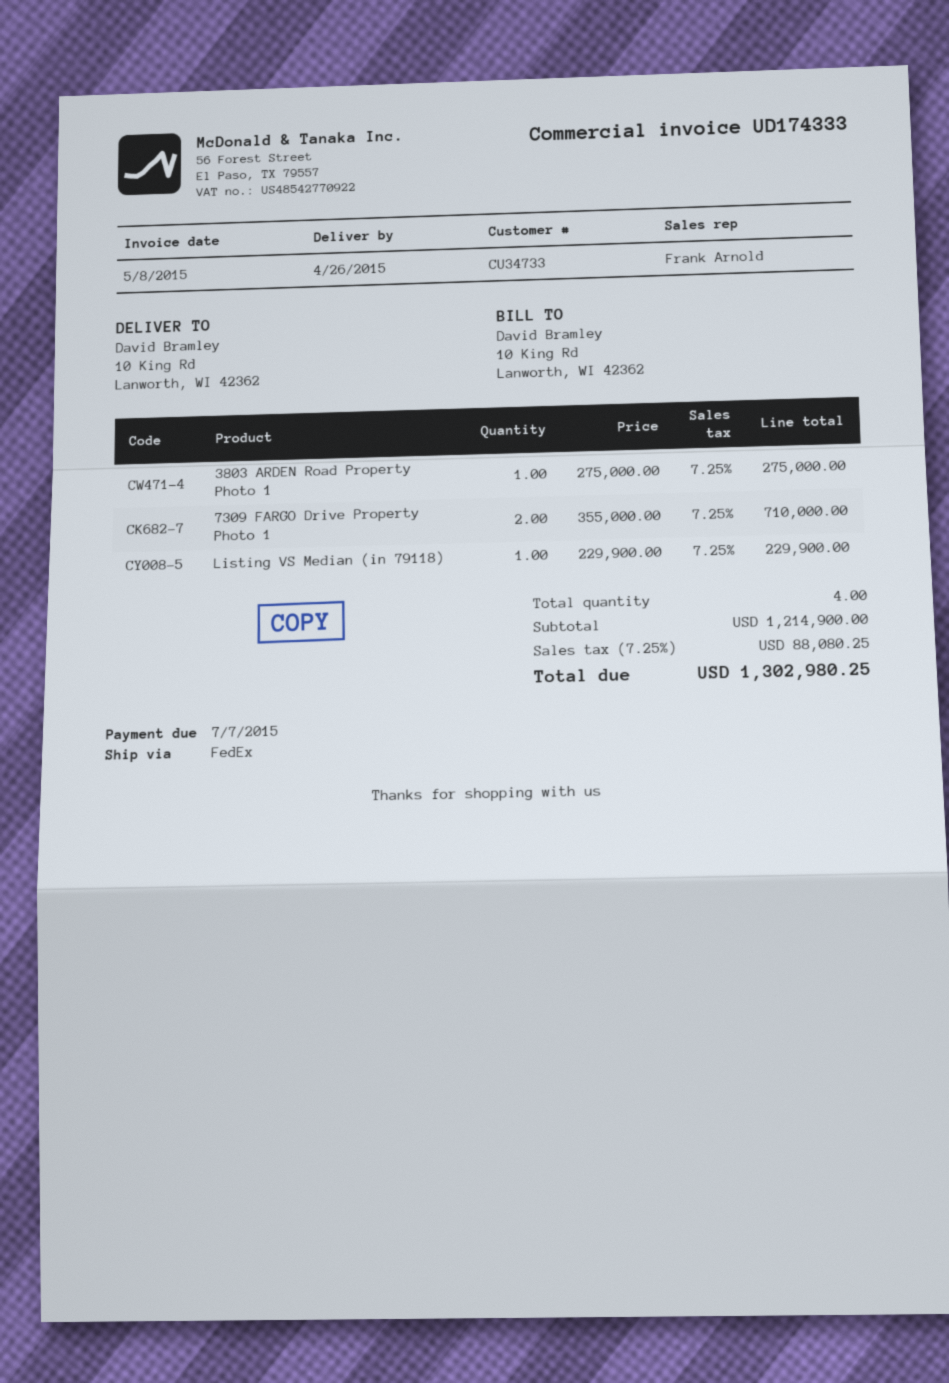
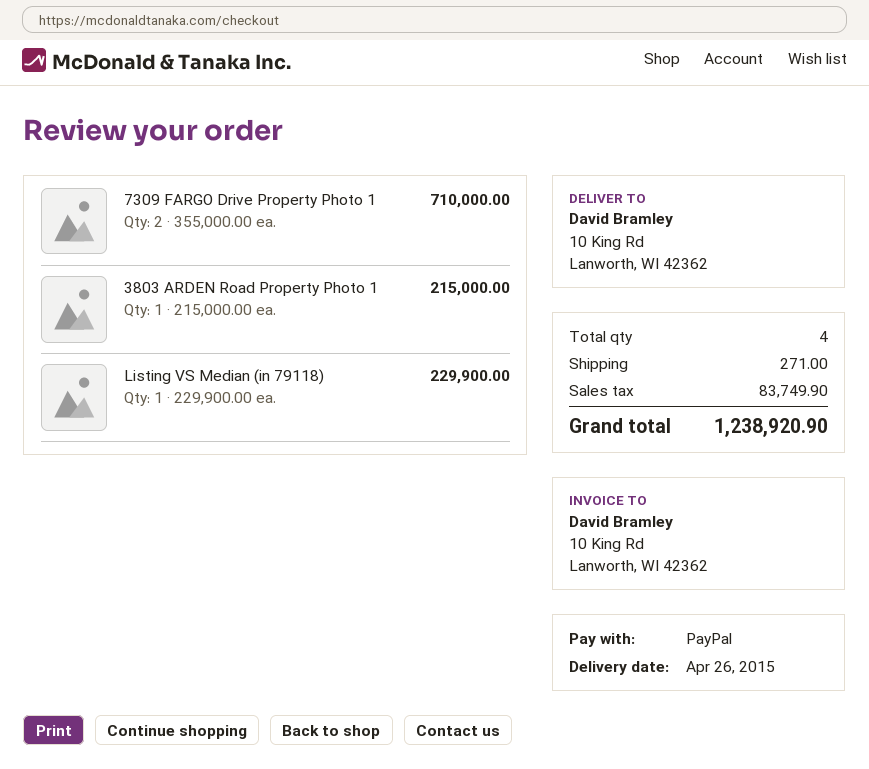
3803 ARDEN Road Property Photo 1: 1 x 275000.00 = 275000.00 -> 1 x 215000.00 = 215000.00
shipping: none -> 271.00
tax: 88080.25 -> 83749.90
total: 1302980.25 -> 1238920.90

